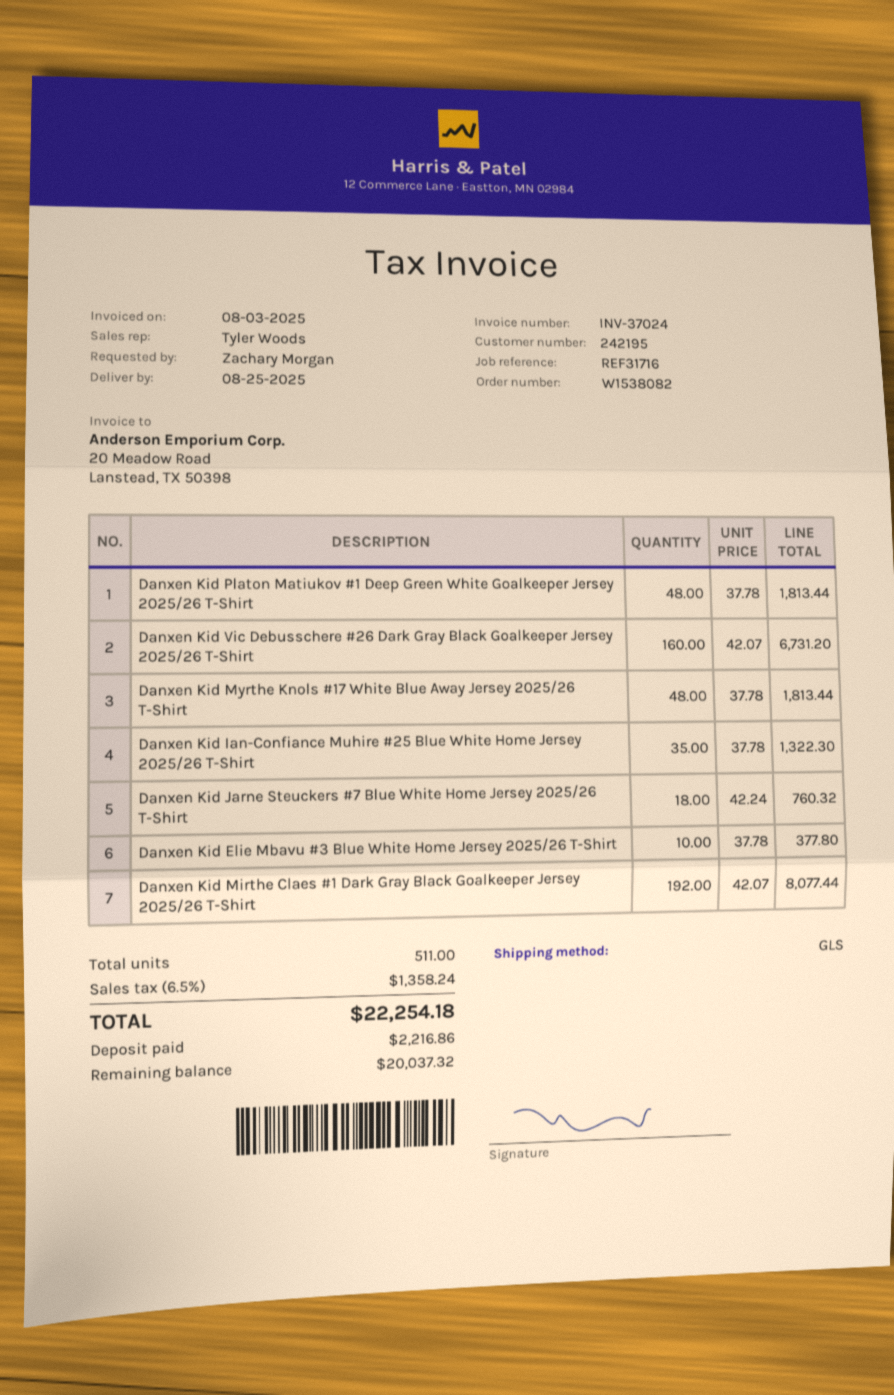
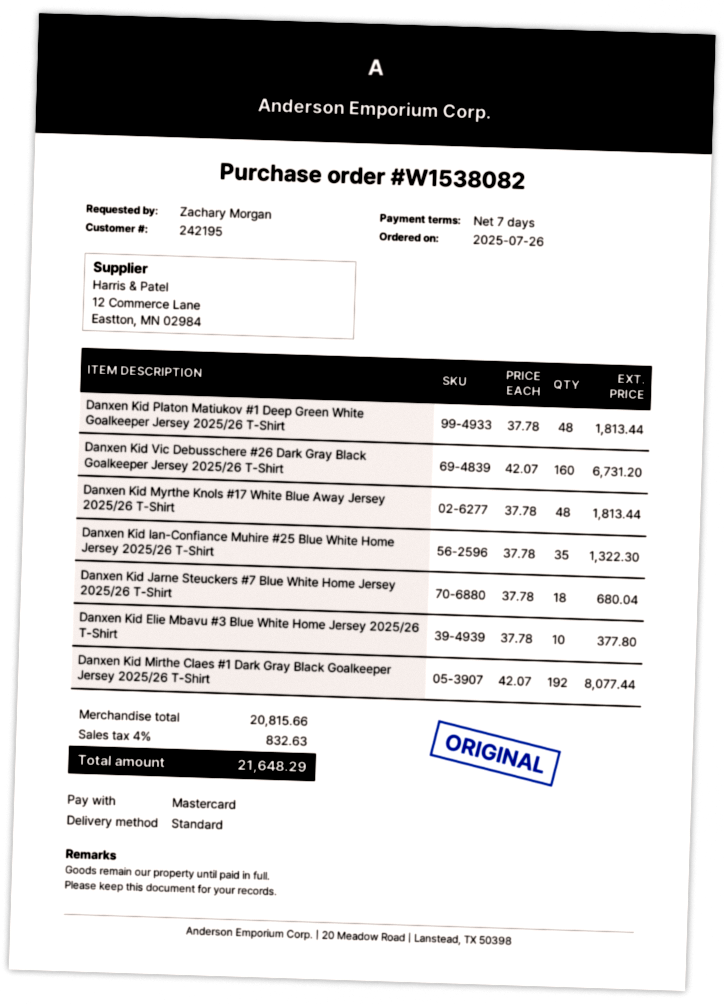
shipping method: GLS -> standard
Danxen Kid Jarne Steuckers #7 Blue White Home Jersey 2025/26 T-Shirt: 18 x 42.24 = 760.32 -> 18 x 37.78 = 680.04
tax: 6.5% = 1358.24 -> 4% = 832.63
total: 22254.18 -> 21648.29

